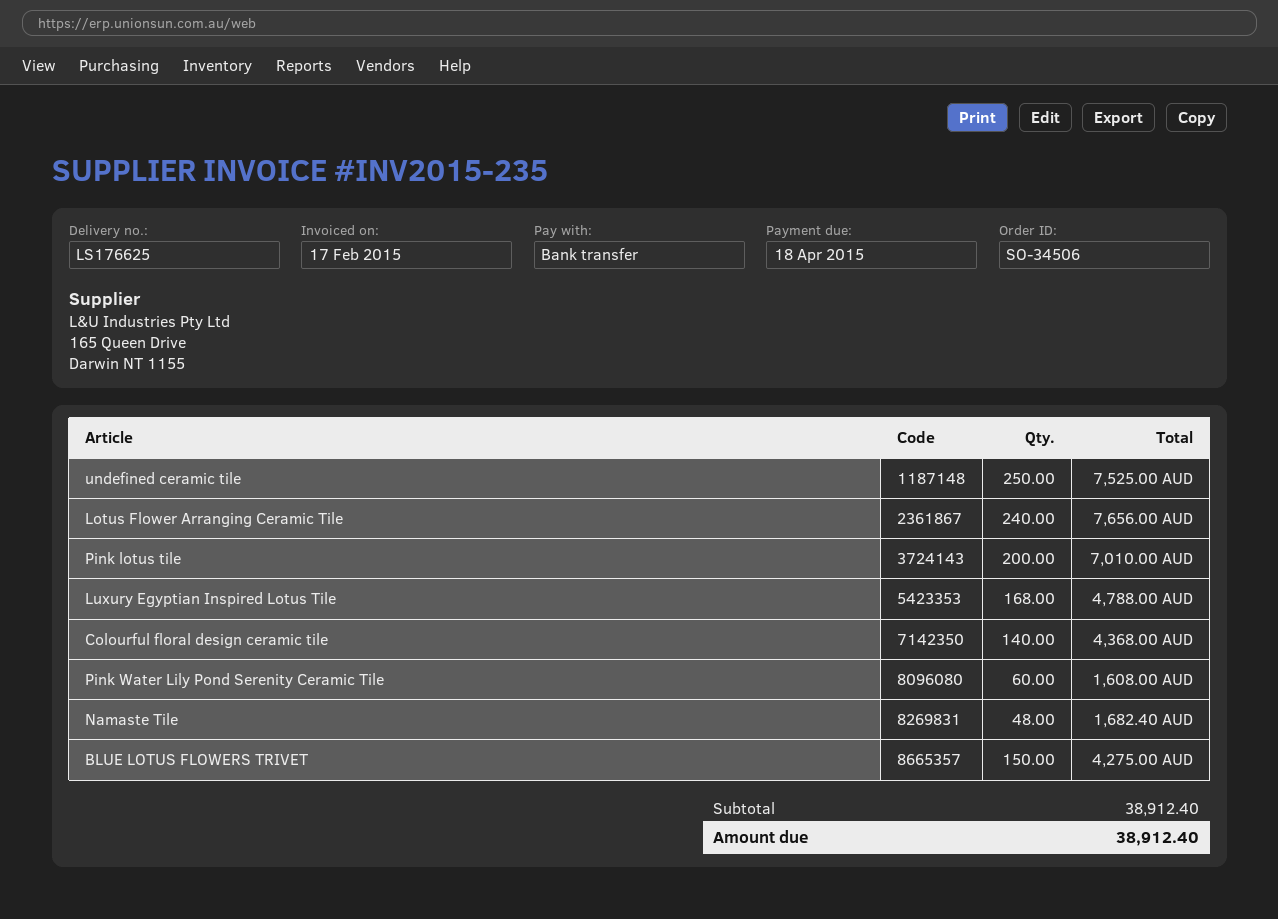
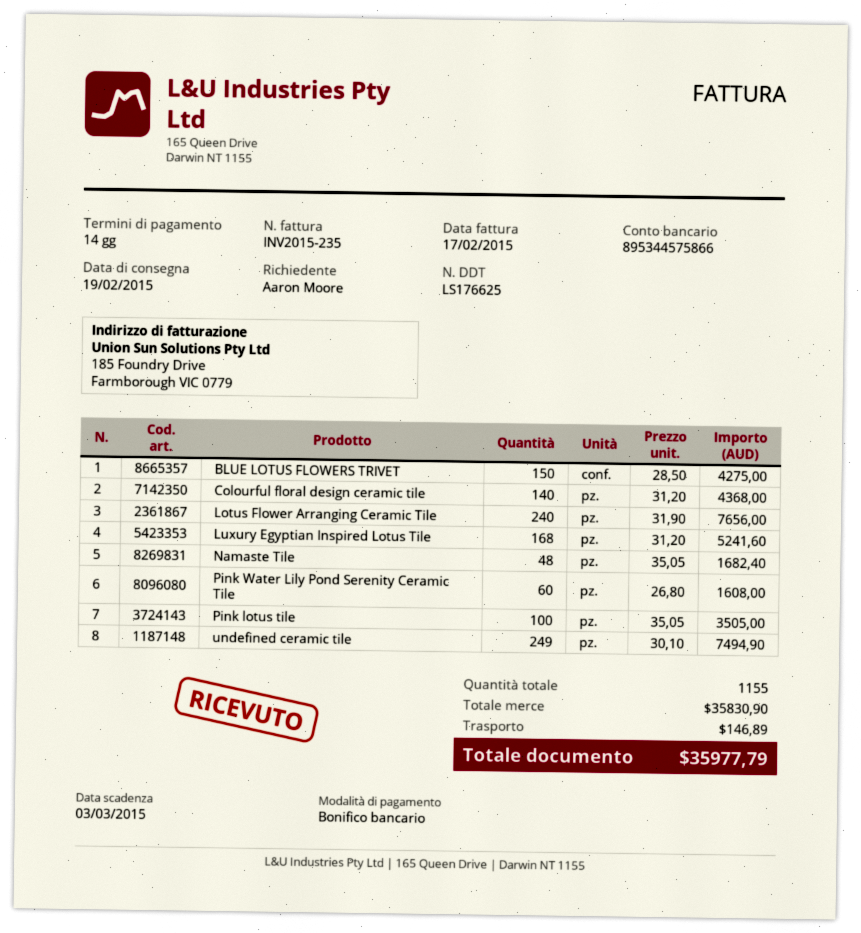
due date: 2015-04-18 -> 2015-03-03
undefined ceramic tile: 250 for 7525.00 -> 249 for 7494.90
Pink lotus tile: 200 for 7010.00 -> 100 for 3505.00
Luxury Egyptian Inspired Lotus Tile: 168 for 4788.00 -> 168 for 5241.60
subtotal: 38912.40 -> 35830.90
shipping: none -> 146.89
total: 38912.40 -> 35977.79

